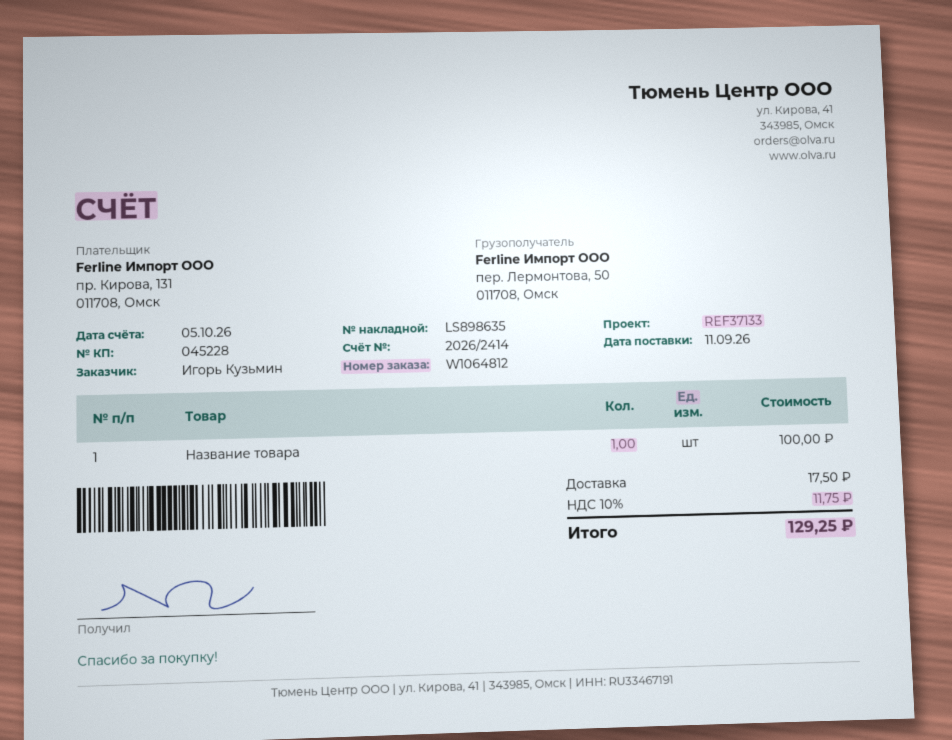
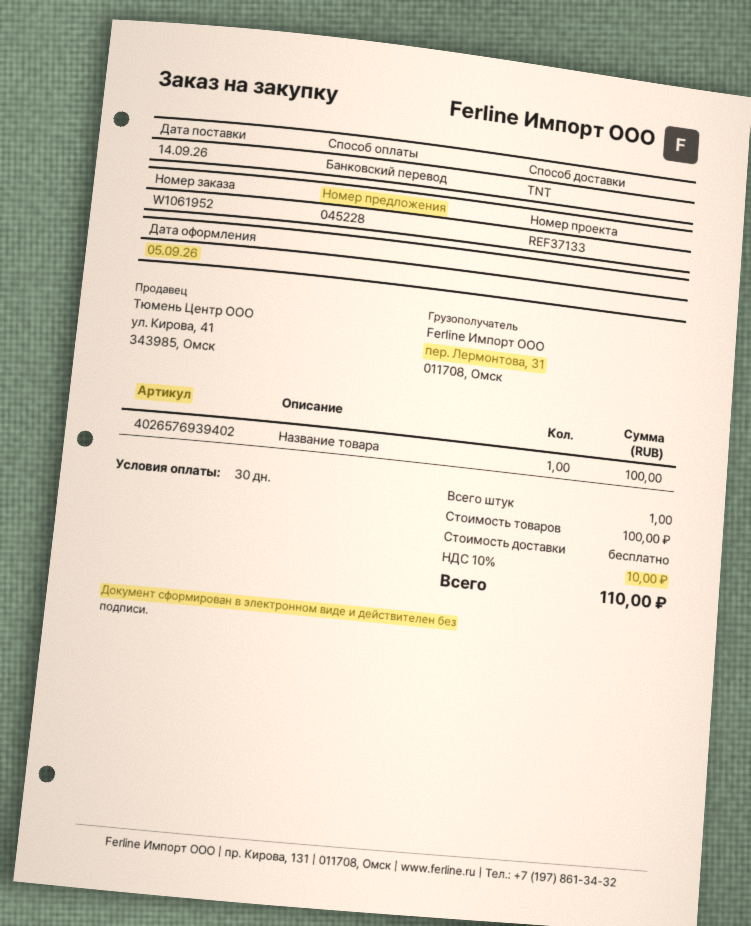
order number: W1064812 -> W1061952
delivery date: 2026-09-11 -> 2026-09-14
ship to: пер. Лермонтова, 50, 011708, Омск -> пер. Лермонтова, 31, 011708, Омск
shipping: 17.50 -> 0.00
tax: 10% = 11.75 -> 10% = 10.00
total: 129.25 -> 110.00

